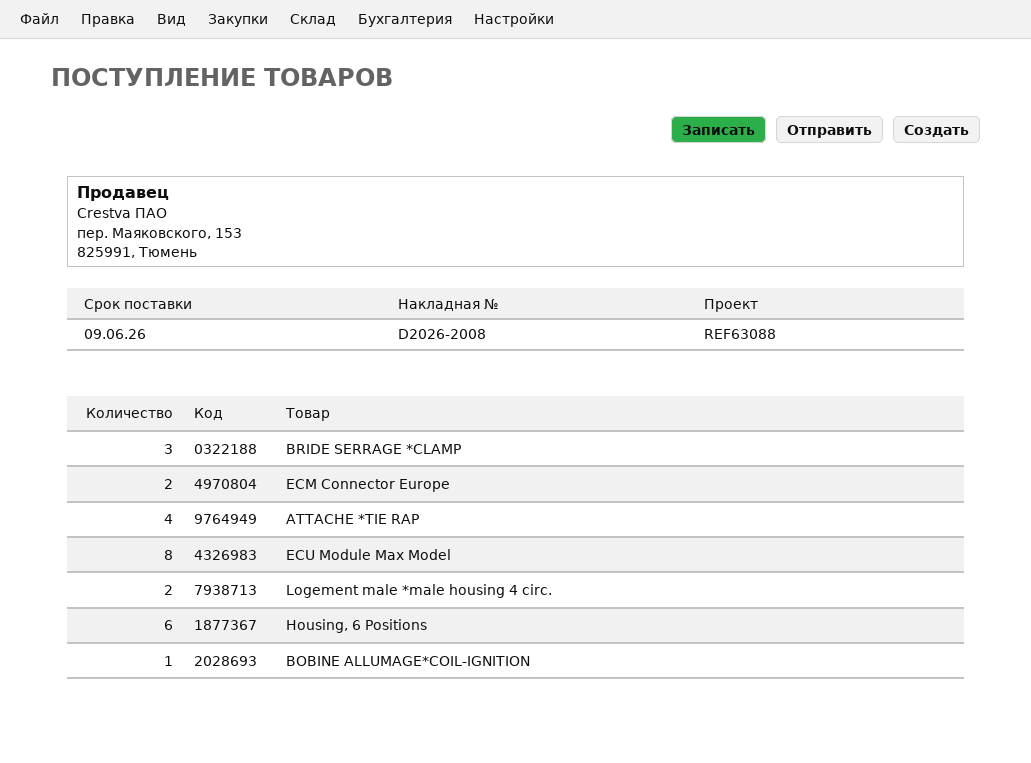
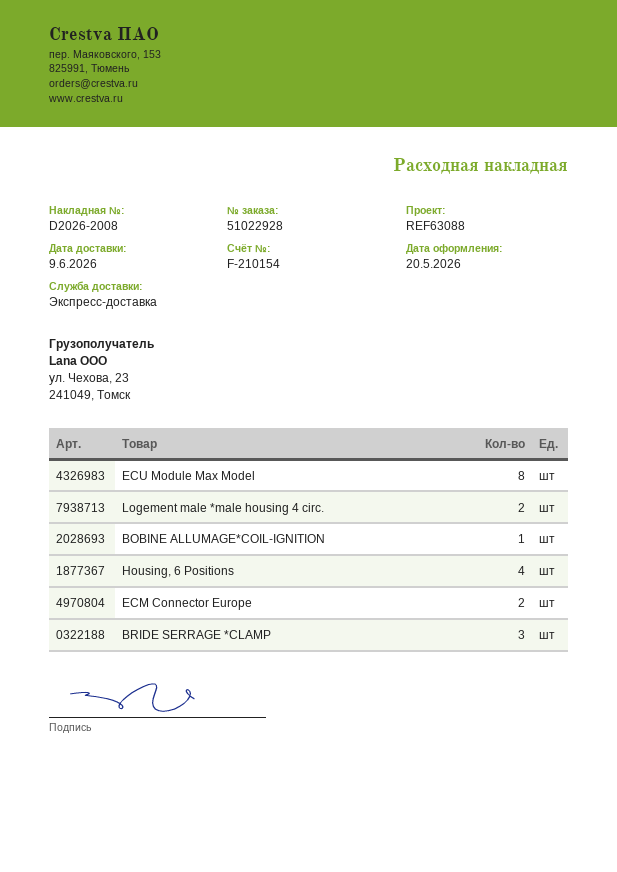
ATTACHE *TIE RAP: 4 -> none
Housing, 6 Positions: 6 -> 4

